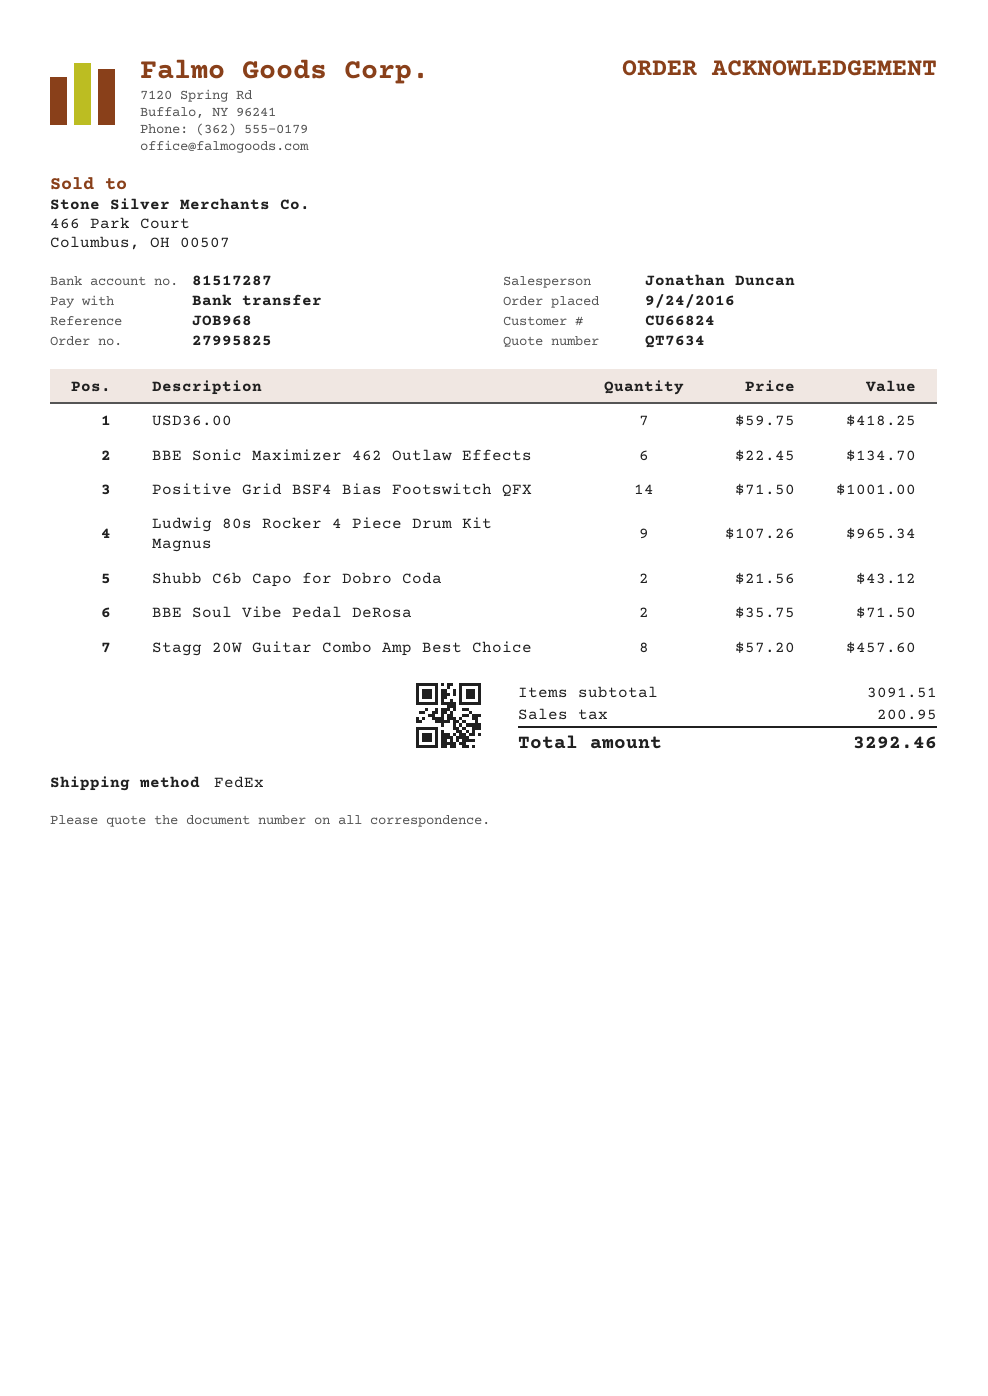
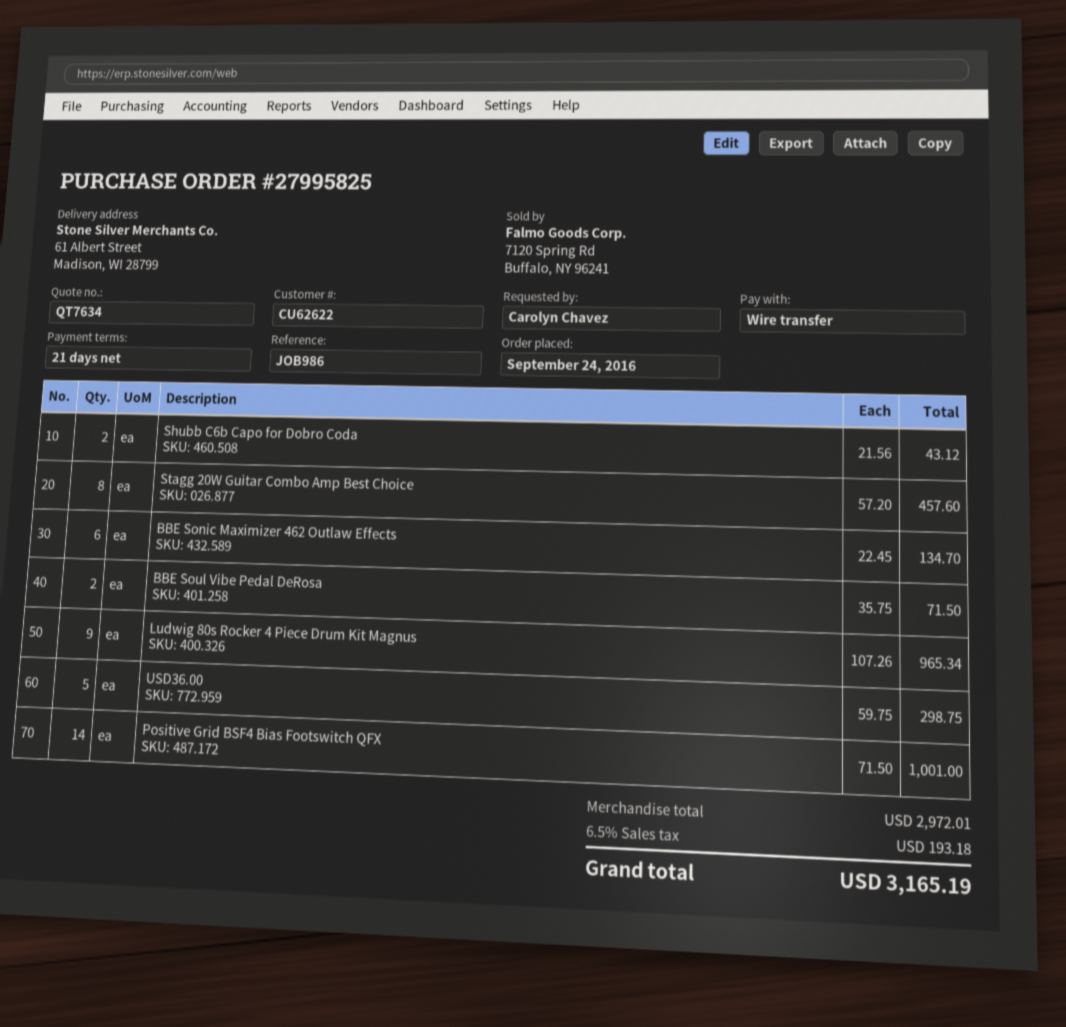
customer number: CU66824 -> CU62622
reference: JOB968 -> JOB986
USD36.00: 7 x 59.75 = 418.25 -> 5 x 59.75 = 298.75
subtotal: 3091.51 -> 2972.01
tax: 200.95 -> 193.18
total: 3292.46 -> 3165.19

